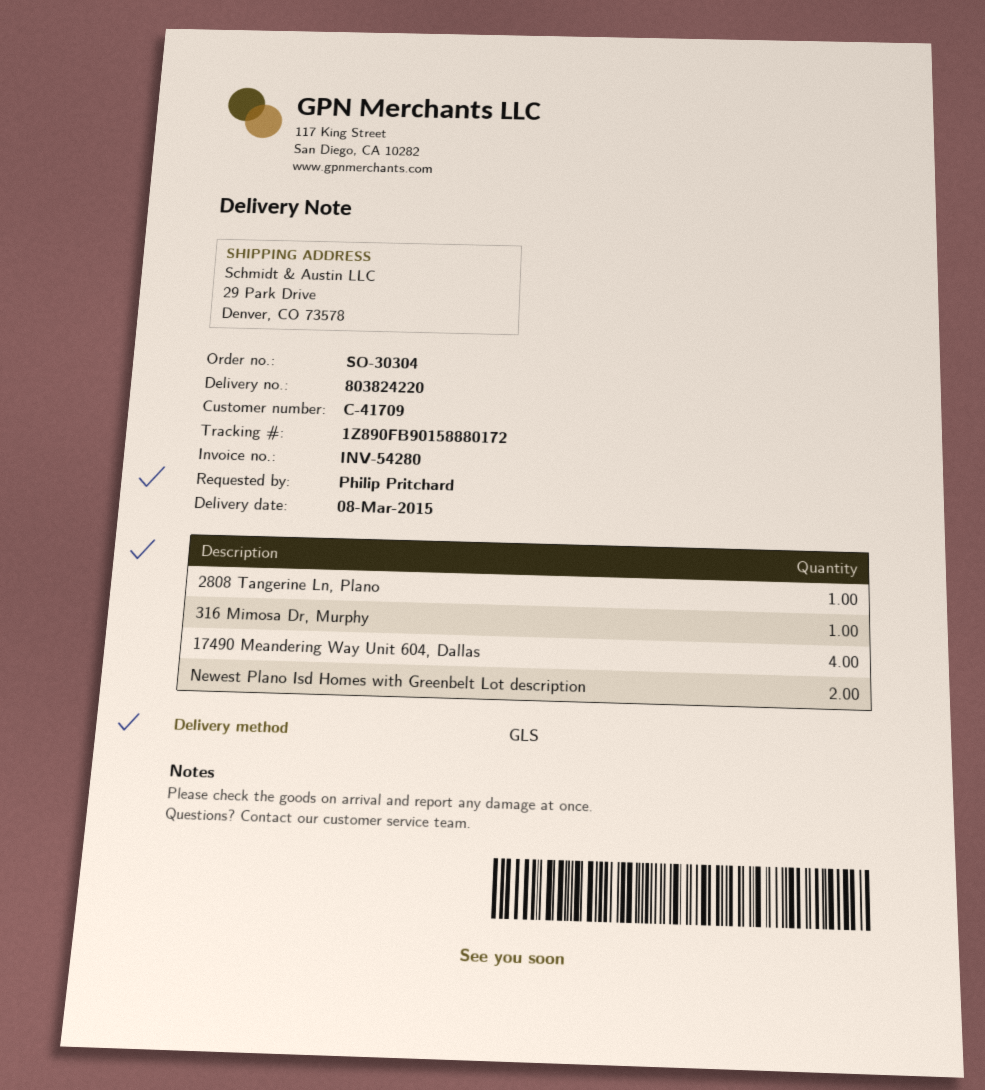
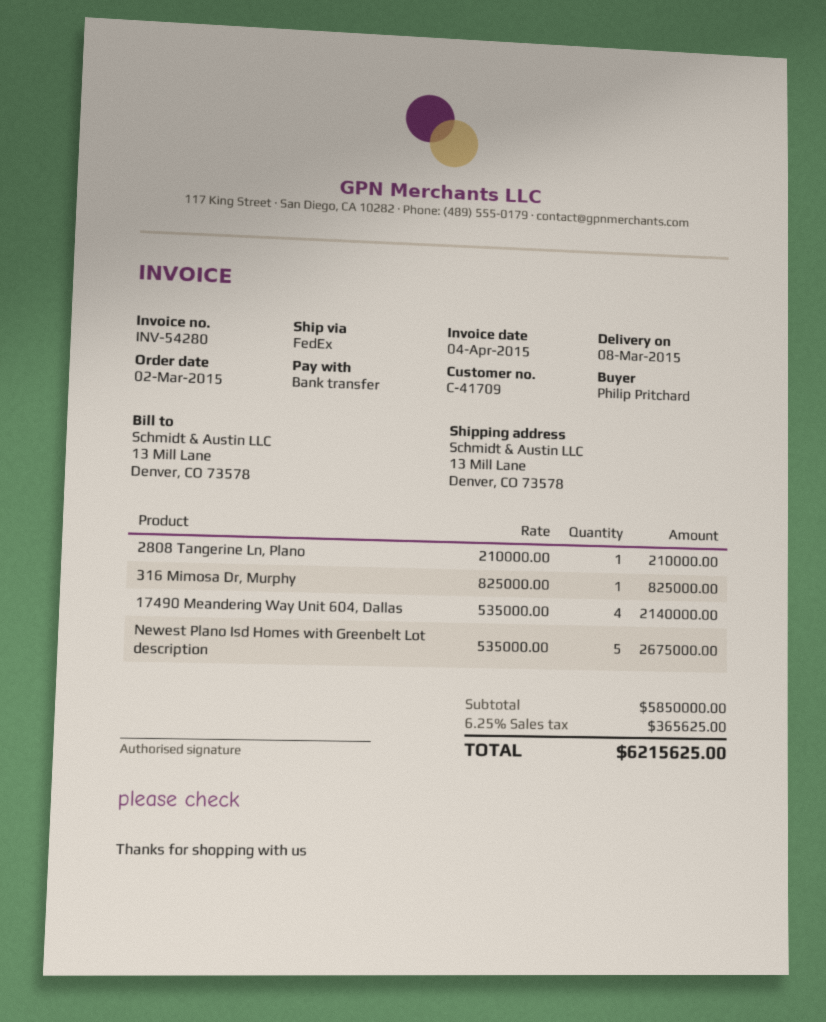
shipping method: GLS -> FedEx
ship to: 29 Park Drive, Denver, CO 73578 -> 13 Mill Lane, Denver, CO 73578
Newest Plano Isd Homes with Greenbelt Lot description: 2 -> 5

